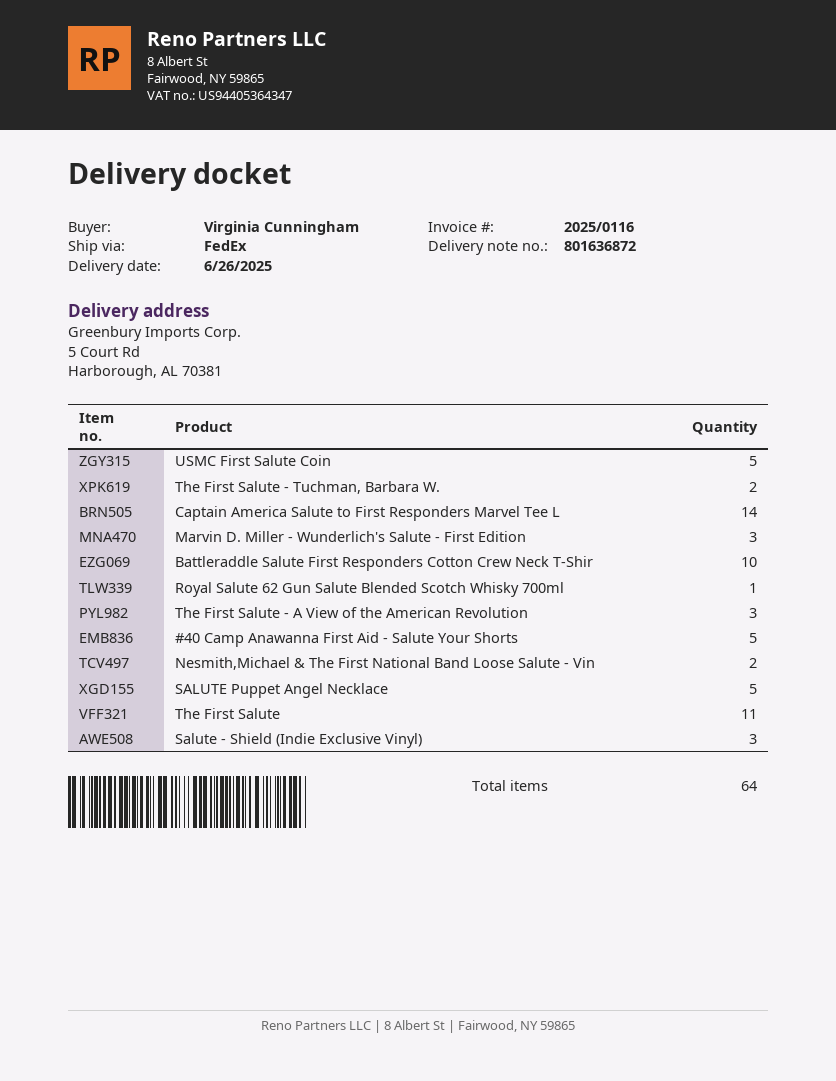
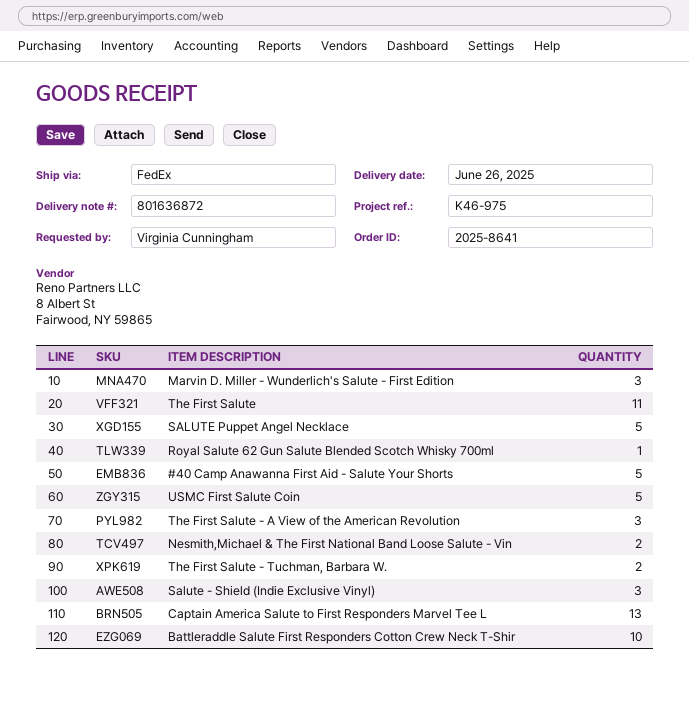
Captain America Salute to First Responders Marvel Tee L: 14 -> 13

